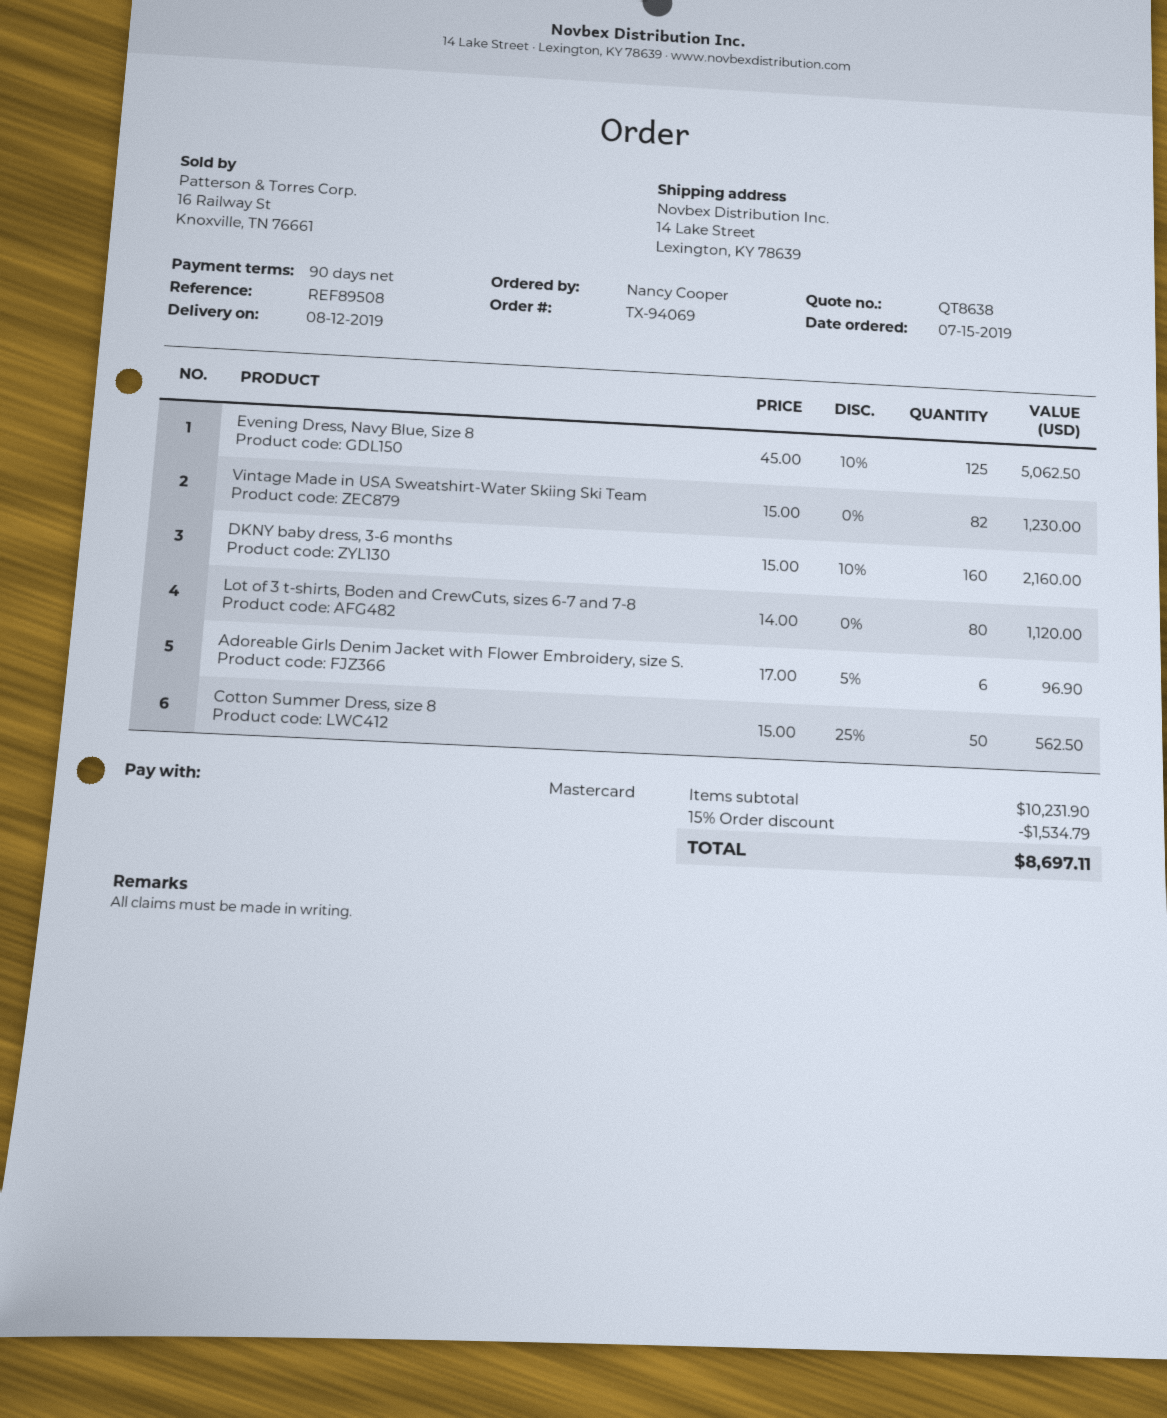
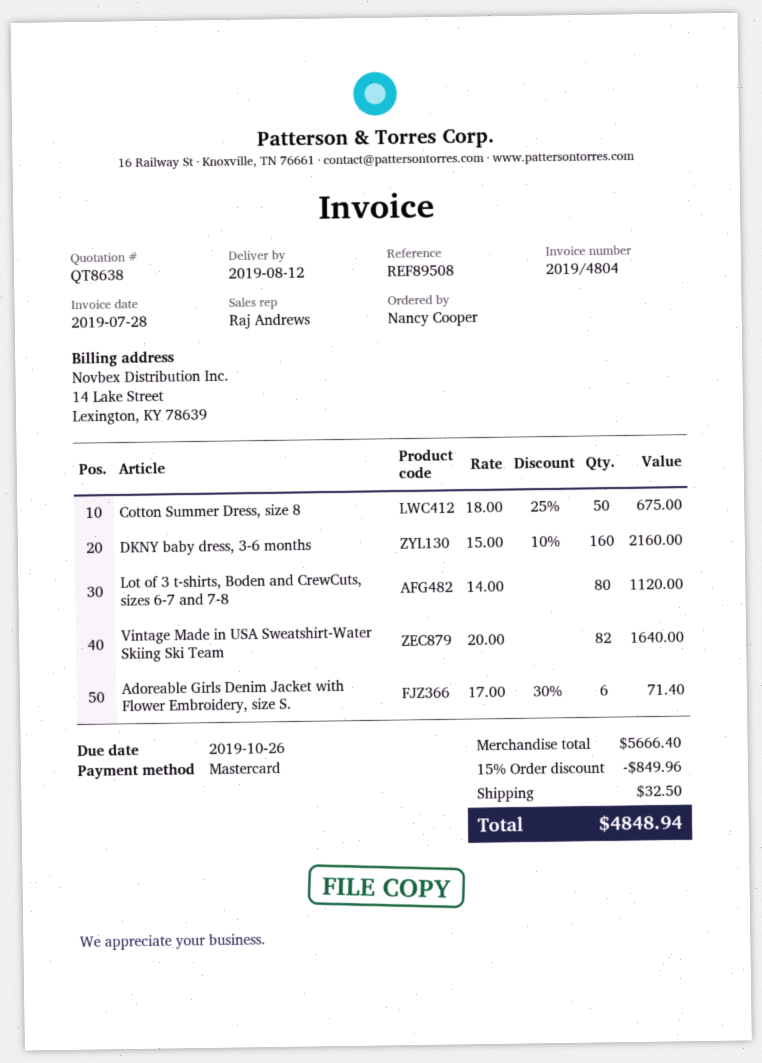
Evening Dress, Navy Blue, Size 8: 125 x 45.00 - 10% = 5062.50 -> none
Vintage Made in USA Sweatshirt-Water Skiing Ski Team: 82 x 15.00 = 1230.00 -> 82 x 20.00 = 1640.00
Adoreable Girls Denim Jacket with Flower Embroidery, size S.: 6 x 17.00 - 5% = 96.90 -> 6 x 17.00 - 30% = 71.40
Cotton Summer Dress, size 8: 50 x 15.00 - 25% = 562.50 -> 50 x 18.00 - 25% = 675.00
subtotal: 10231.90 -> 5666.40
discount: 15% = 1534.79 -> 15% = 849.96
shipping: none -> 32.50
total: 8697.11 -> 4848.94

